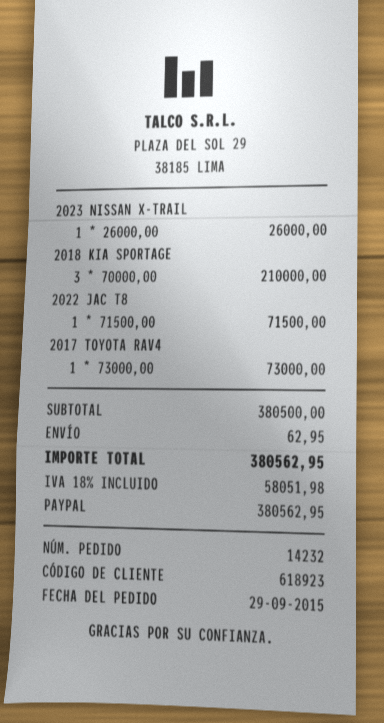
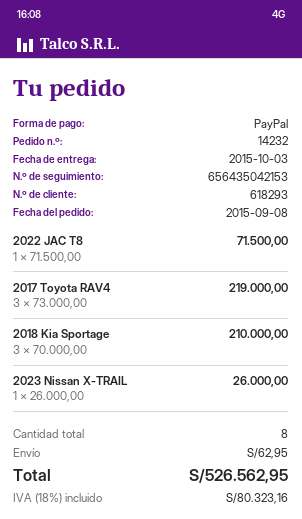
order date: 2015-09-29 -> 2015-09-08
customer number: 618923 -> 618293
2017 TOYOTA RAV4: 1 x 73000.00 = 73000.00 -> 3 x 73000.00 = 219000.00
tax: 18% = 58051.98 -> 18% = 80323.16
total: 380562.95 -> 526562.95

